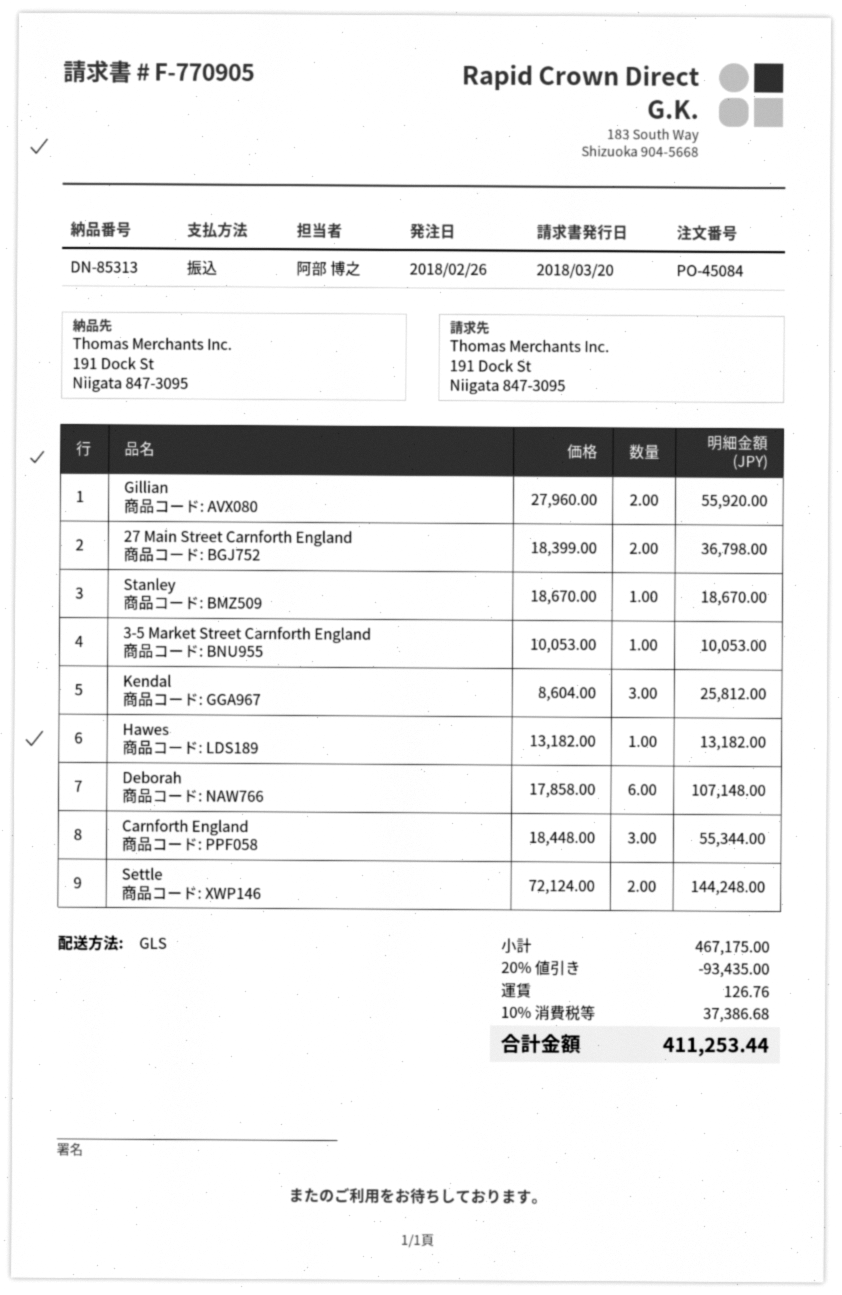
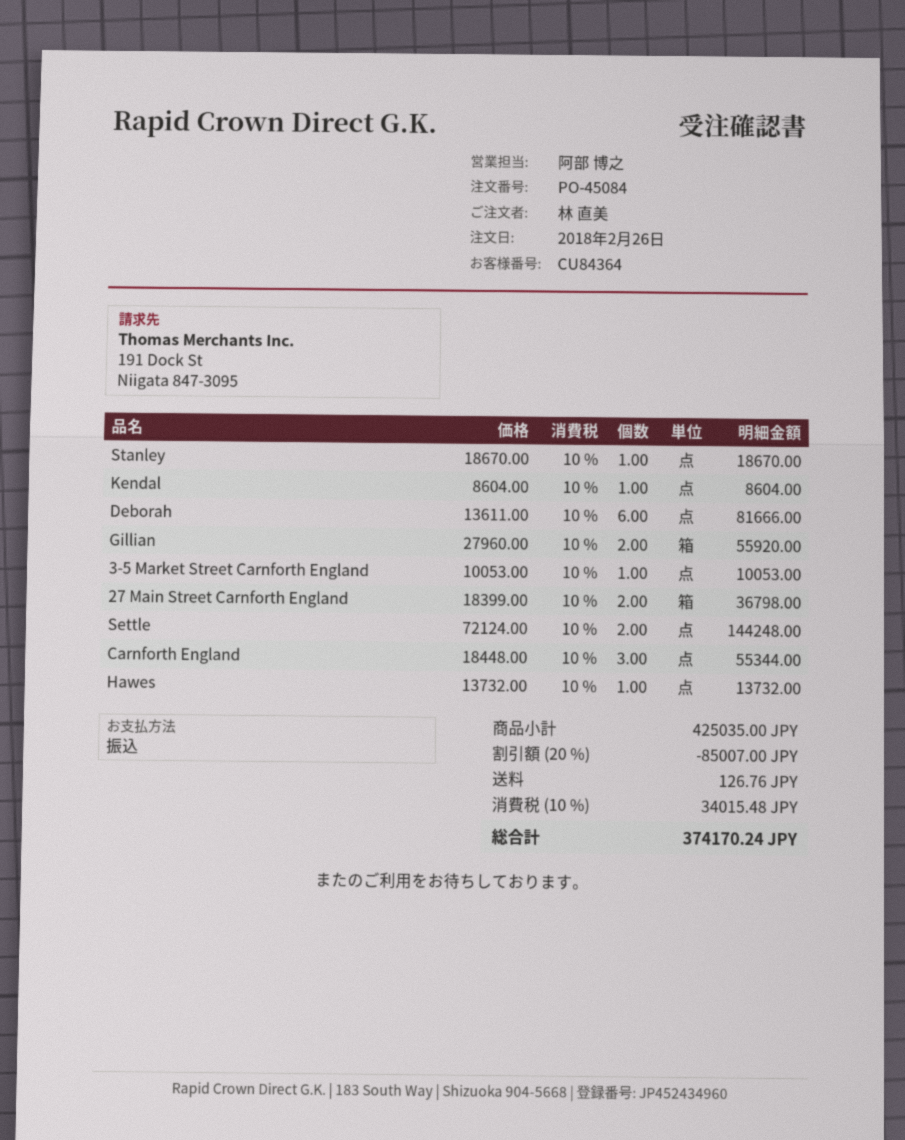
Kendal: 3 x 8604.00 = 25812.00 -> 1 x 8604.00 = 8604.00
Hawes: 1 x 13182.00 = 13182.00 -> 1 x 13732.00 = 13732.00
Deborah: 6 x 17858.00 = 107148.00 -> 6 x 13611.00 = 81666.00
subtotal: 467175.00 -> 425035.00
discount: 20% = 93435.00 -> 20% = 85007.00
tax: 10% = 37386.68 -> 10% = 34015.48
total: 411253.44 -> 374170.24

